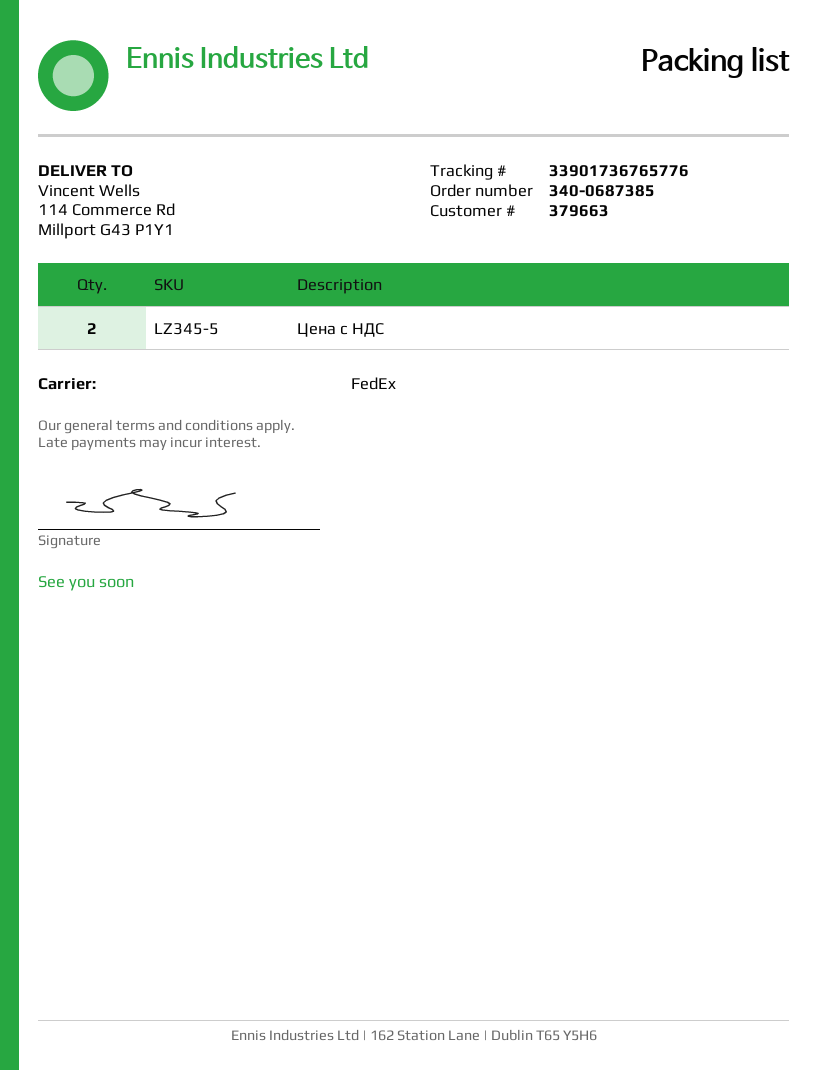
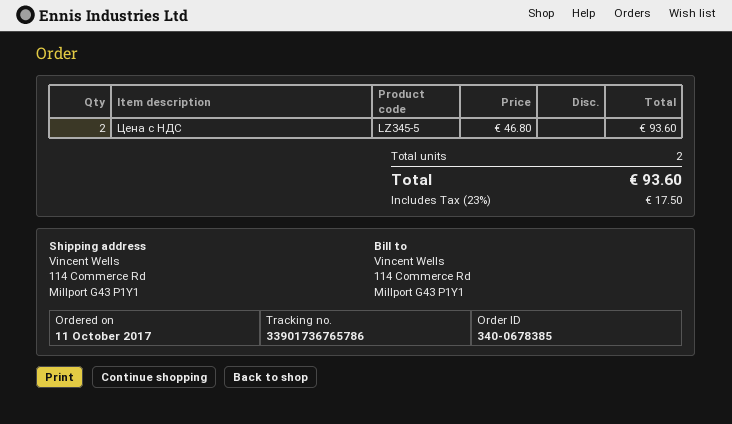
order number: 340-0687385 -> 340-0678385
tracking number: 33901736765776 -> 33901736765786

